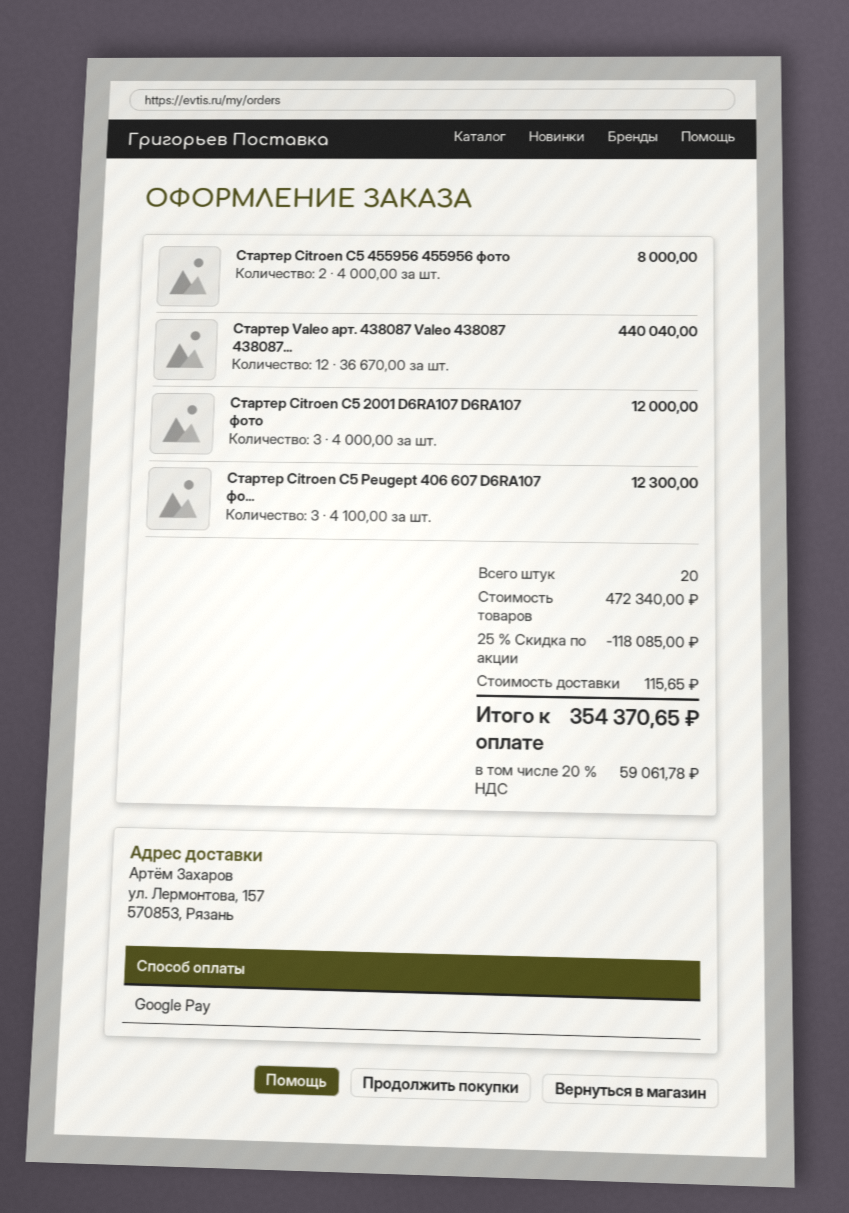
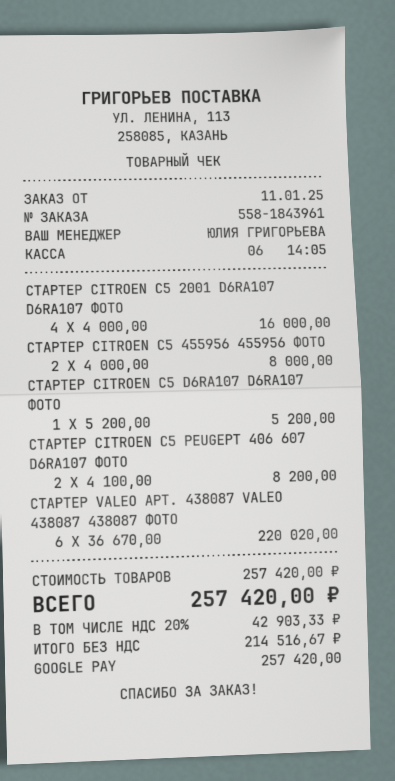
Стартер Valeo арт. 438087 Valeo 438087 438087...: 12 x 36670.00 = 440040.00 -> 6 x 36670.00 = 220020.00
Стартер Citroen C5 2001 D6RA107 D6RA107 фото: 3 x 4000.00 = 12000.00 -> 4 x 4000.00 = 16000.00
Стартер Citroen C5 Peugept 406 607 D6RA107 фо...: 3 x 4100.00 = 12300.00 -> 2 x 4100.00 = 8200.00
СТАРТЕР CITROEN C5 D6RA107 D6RA107 ФОТО: none -> 1 x 5200.00 = 5200.00
subtotal: 472340.00 -> 257420.00
discount: 25% = 118085.00 -> none
shipping: 115.65 -> none
tax: 20% = 59061.78 -> 20% = 42903.33
total: 354370.65 -> 257420.00

